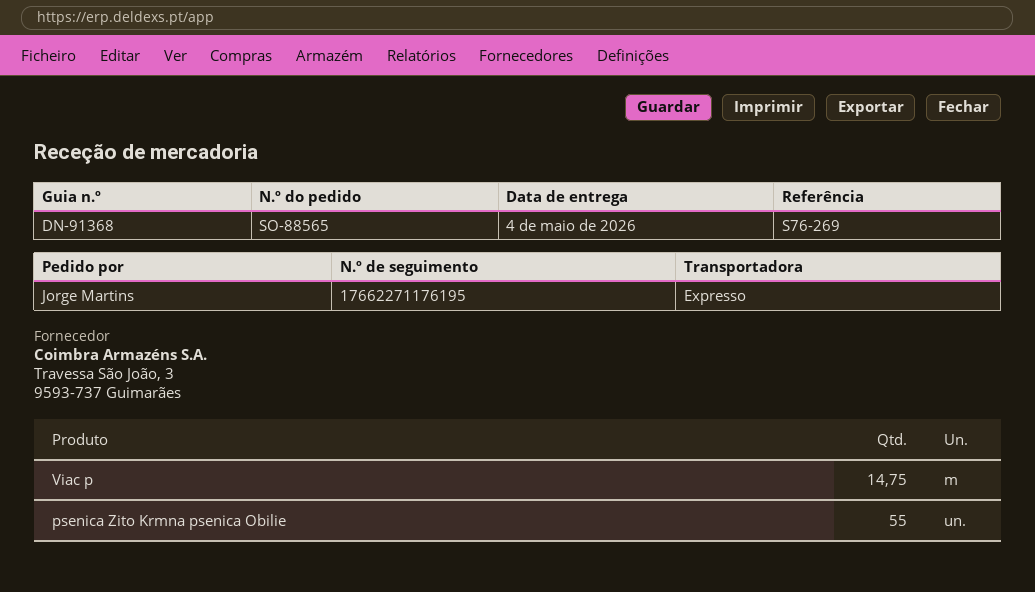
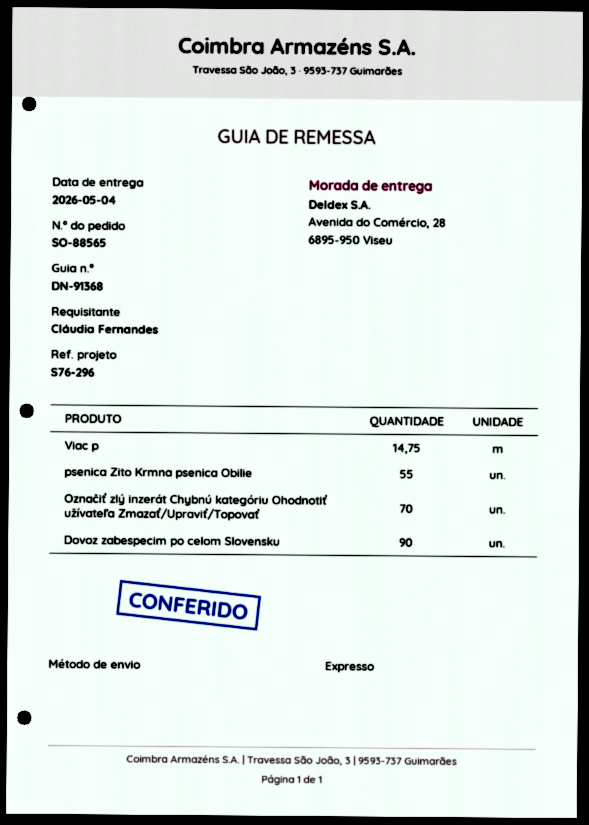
reference: S76-269 -> S76-296
ordered by: Jorge Martins -> Cláudia Fernandes
Označiť zlý inzerát Chybnú kategóriu Ohodnotiť užívateľa Zmazať/Upraviť/Topovať: none -> 70
Dovoz zabespecim po celom Slovensku: none -> 90

